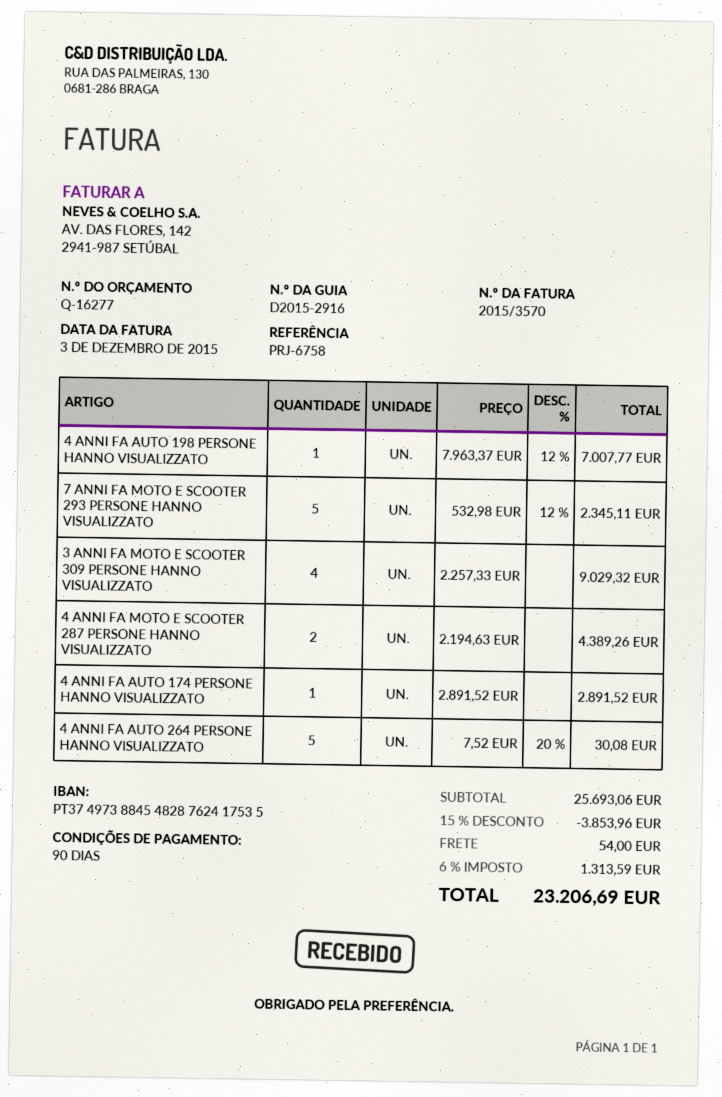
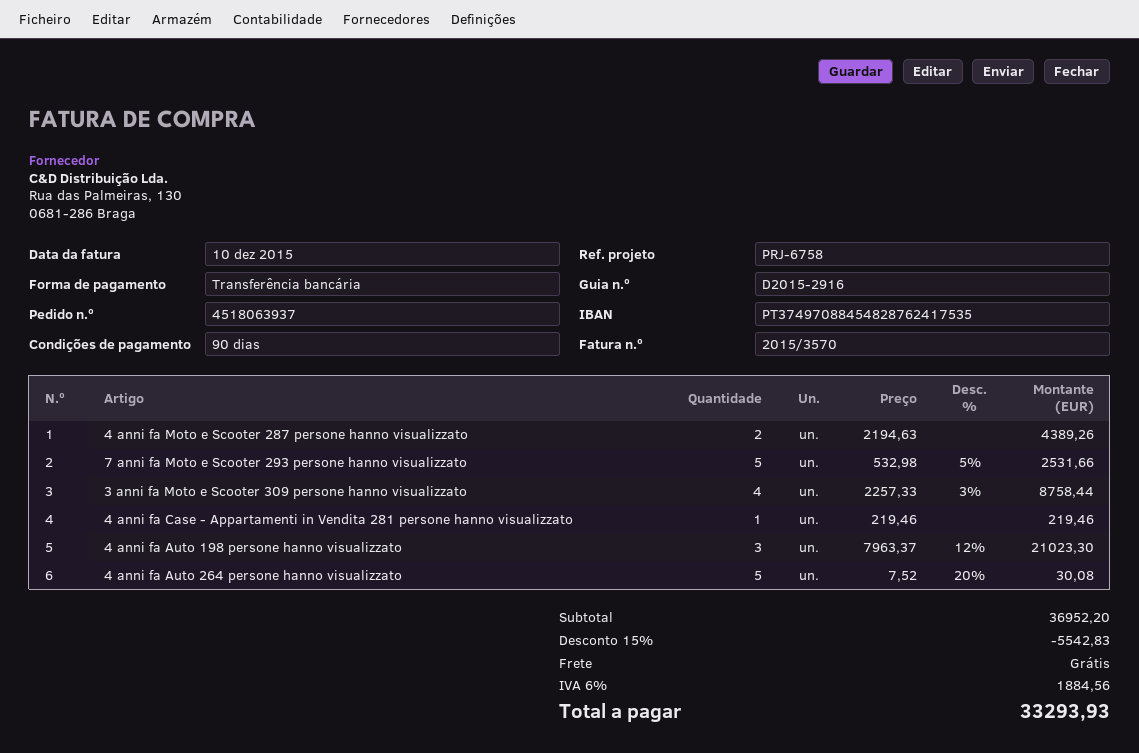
invoice date: 2015-12-03 -> 2015-12-10
bank account: PT37497388454828762417535 -> PT37497088454828762417535
4 ANNI FA AUTO 198 PERSONE HANNO VISUALIZZATO: 1 x 7963.37 - 12% = 7007.77 -> 3 x 7963.37 - 12% = 21023.30
7 ANNI FA MOTO E SCOOTER 293 PERSONE HANNO VISUALIZZATO: 5 x 532.98 - 12% = 2345.11 -> 5 x 532.98 - 5% = 2531.66
3 ANNI FA MOTO E SCOOTER 309 PERSONE HANNO VISUALIZZATO: 4 x 2257.33 = 9029.32 -> 4 x 2257.33 - 3% = 8758.44
4 ANNI FA AUTO 174 PERSONE HANNO VISUALIZZATO: 1 x 2891.52 = 2891.52 -> none
4 anni fa Case - Appartamenti in Vendita 281 persone hanno visualizzato: none -> 1 x 219.46 = 219.46
subtotal: 25693.06 -> 36952.20
discount: 15% = 3853.96 -> 15% = 5542.83
shipping: 54.00 -> 0.00
tax: 6% = 1313.59 -> 6% = 1884.56
total: 23206.69 -> 33293.93

